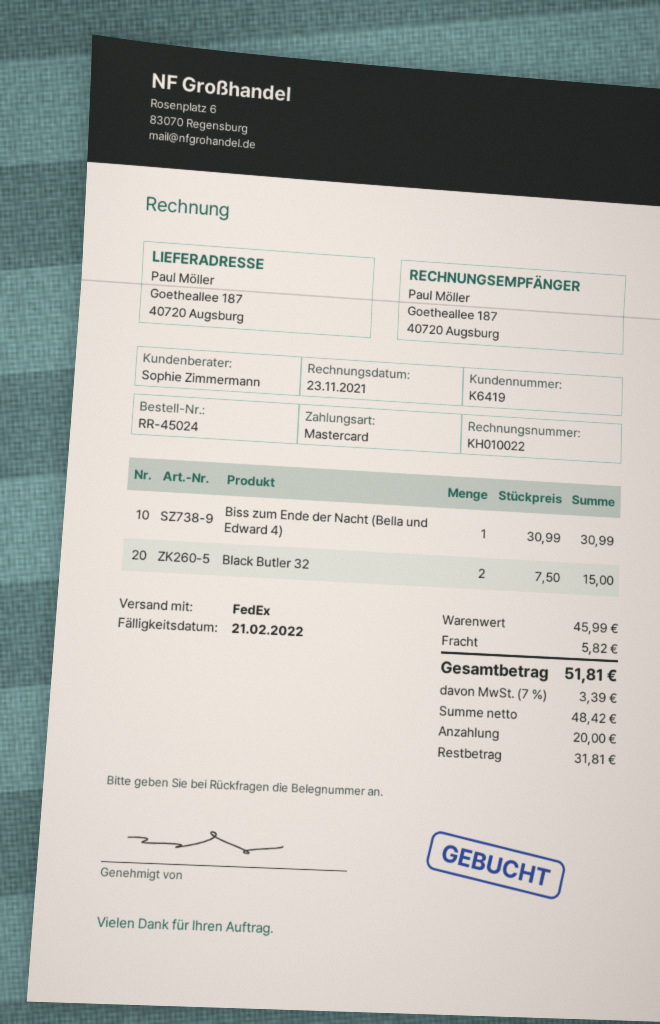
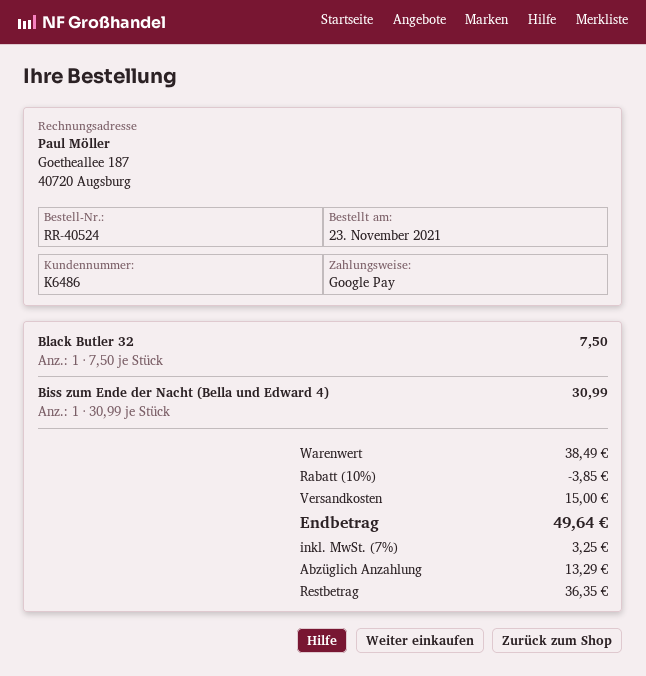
order number: RR-45024 -> RR-40524
customer number: K6419 -> K6486
payment method: Mastercard -> Google Pay
Black Butler 32: 2 x 7.50 = 15.00 -> 1 x 7.50 = 7.50
subtotal: 45.99 -> 38.49
discount: none -> 10% = 3.85
shipping: 5.82 -> 15.00
tax: 7% = 3.39 -> 7% = 3.25
total: 51.81 -> 49.64
deposit: 20.00 -> 13.29
balance: 31.81 -> 36.35

